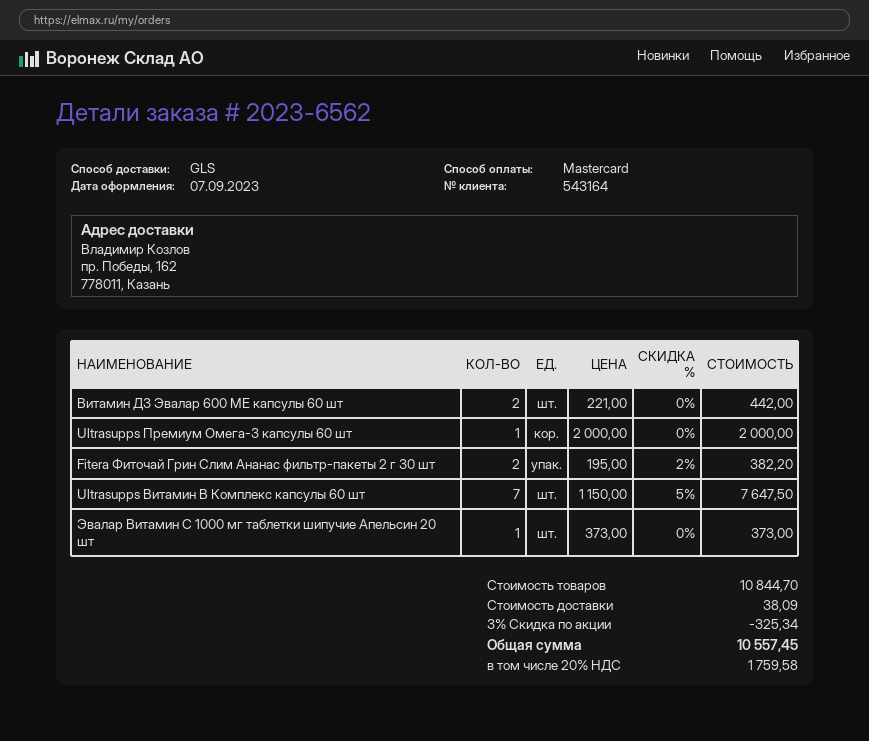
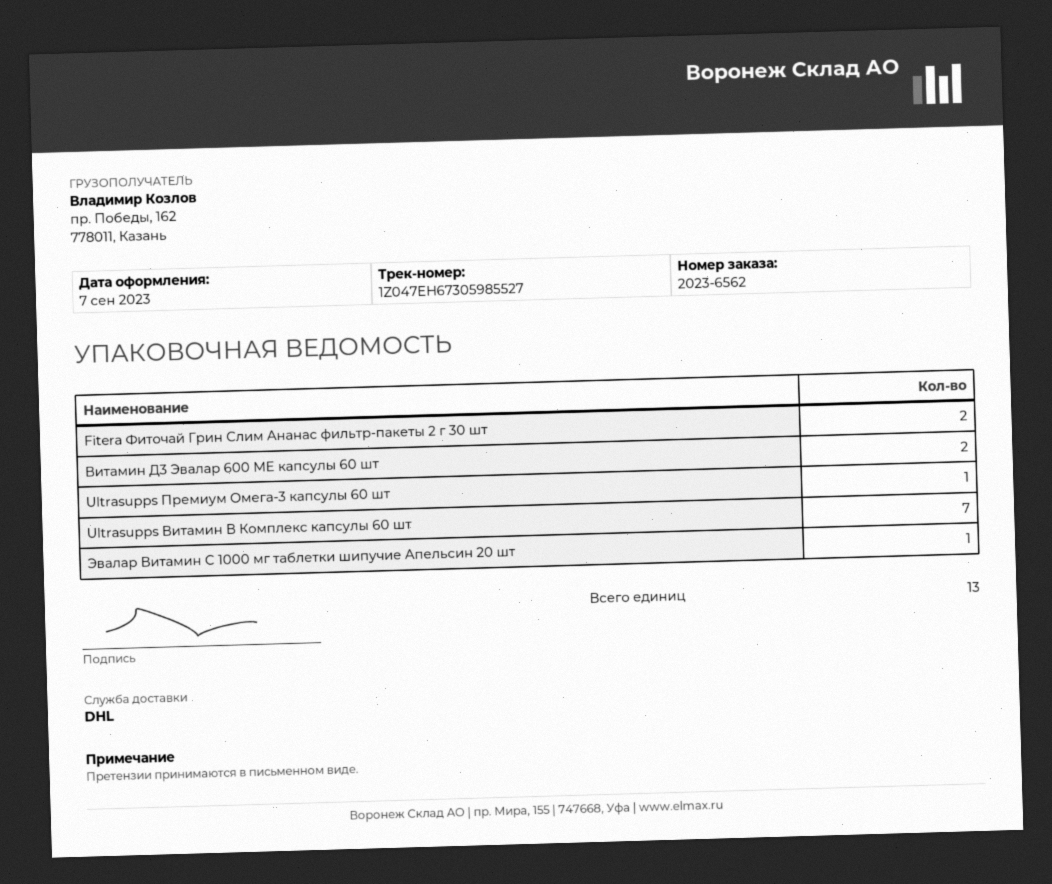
shipping method: GLS -> DHL

